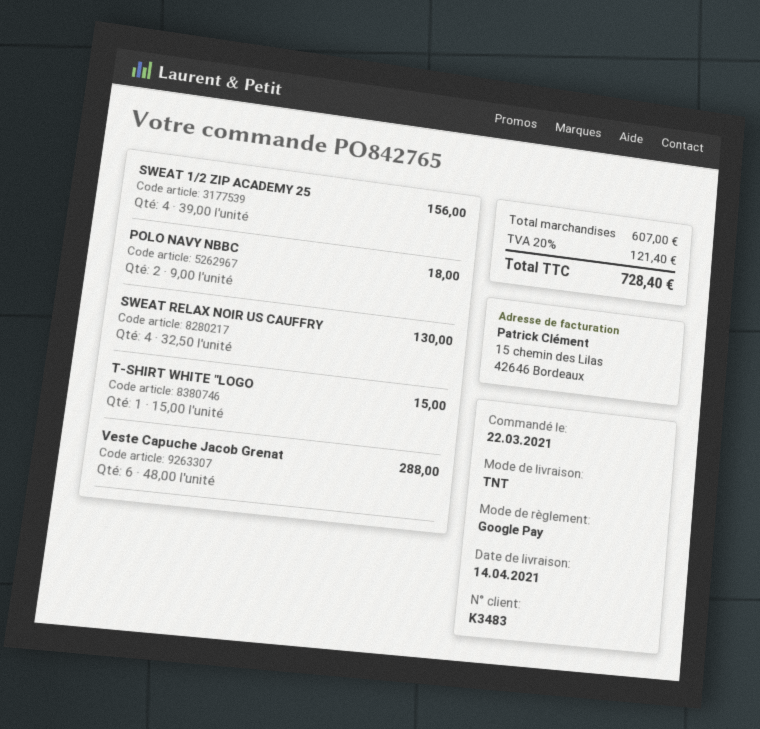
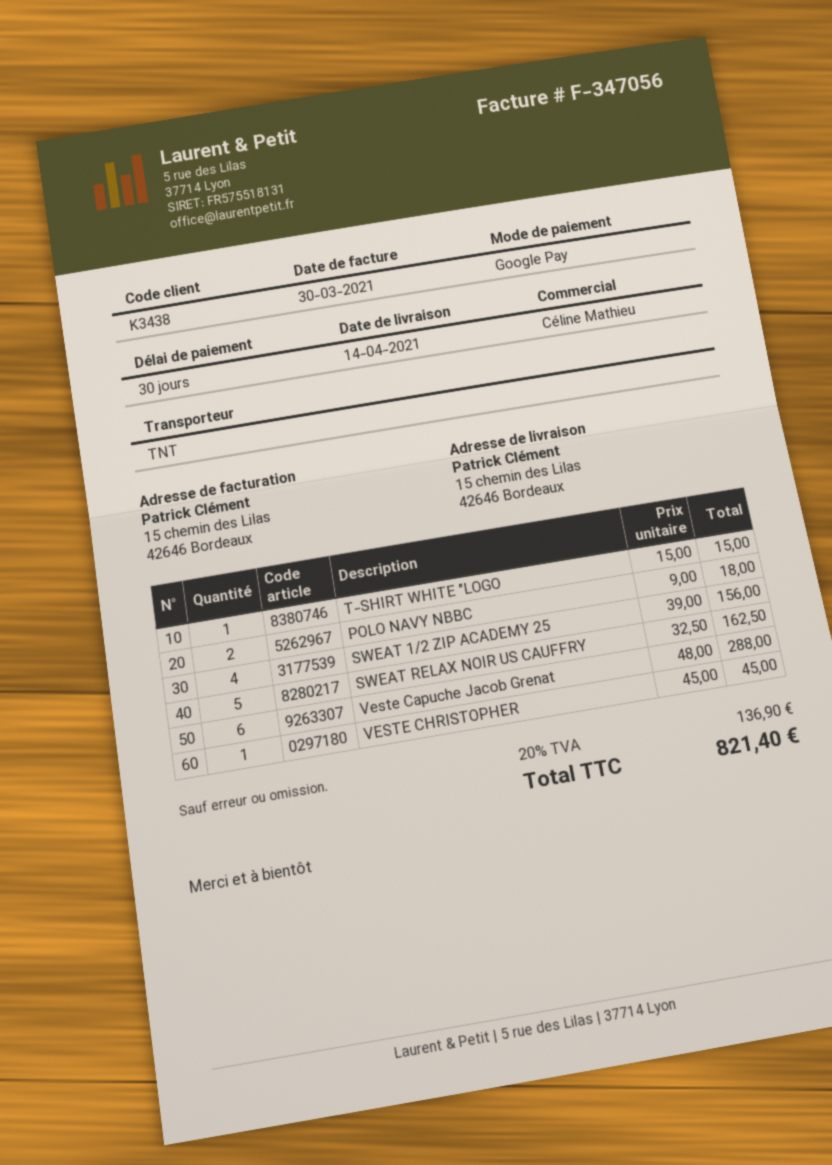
customer number: K3483 -> K3438
SWEAT RELAX NOIR US CAUFFRY: 4 x 32.50 = 130.00 -> 5 x 32.50 = 162.50
VESTE CHRISTOPHER: none -> 1 x 45.00 = 45.00
tax: 20% = 121.40 -> 20% = 136.90
total: 728.40 -> 821.40

